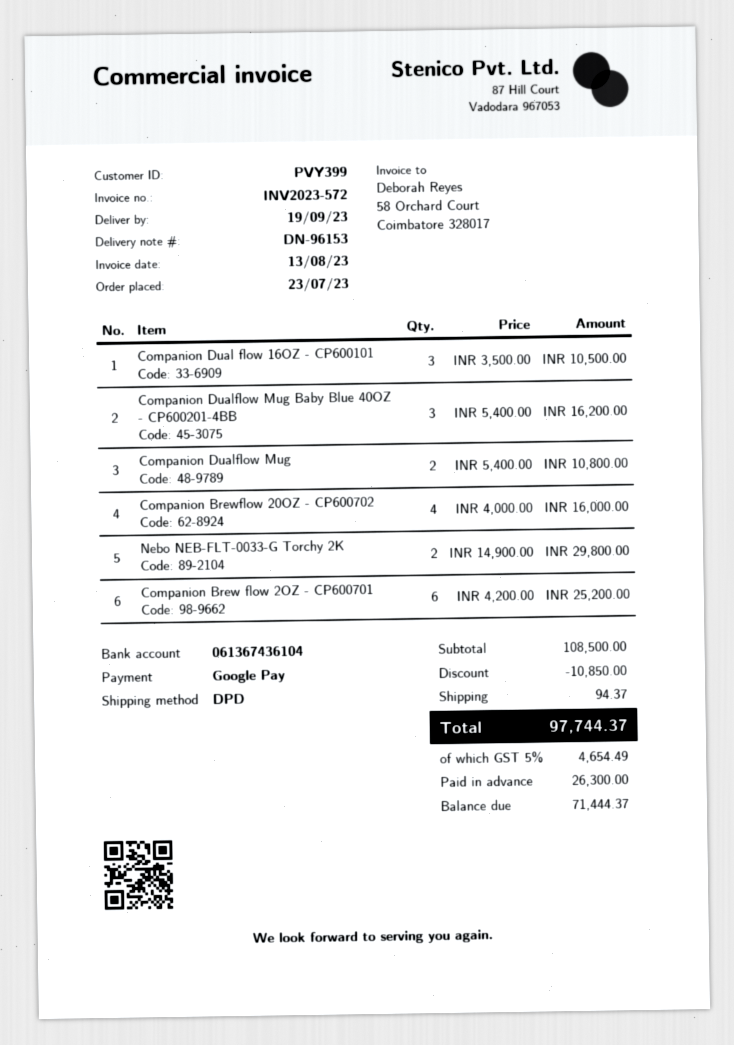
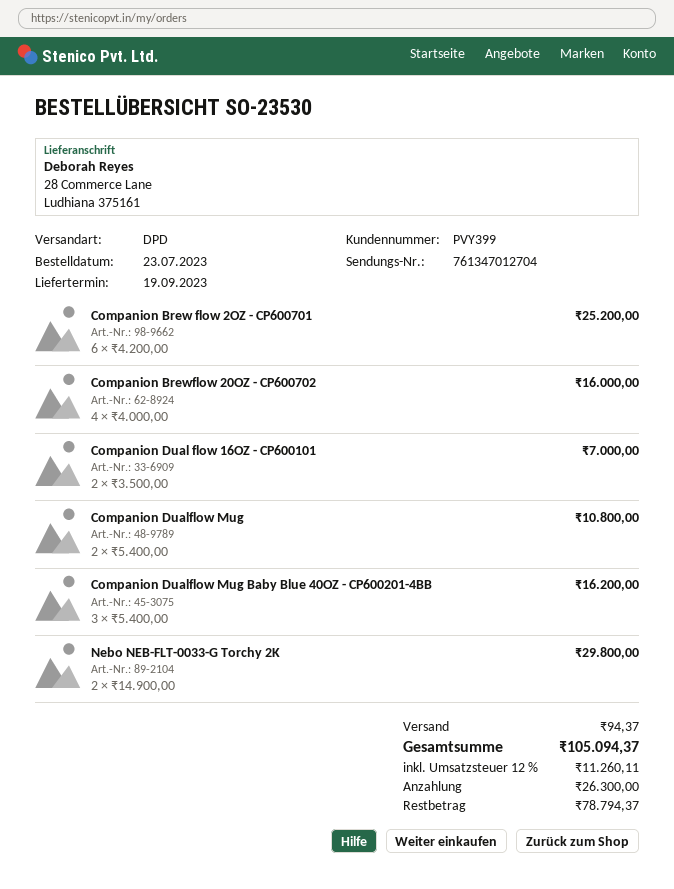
Companion Dual flow 16OZ - CP600101: 3 x 3500.00 = 10500.00 -> 2 x 3500.00 = 7000.00
discount: 10850.00 -> none
tax: 5% = 4654.49 -> 12% = 11260.11
total: 97744.37 -> 105094.37
balance: 71444.37 -> 78794.37

